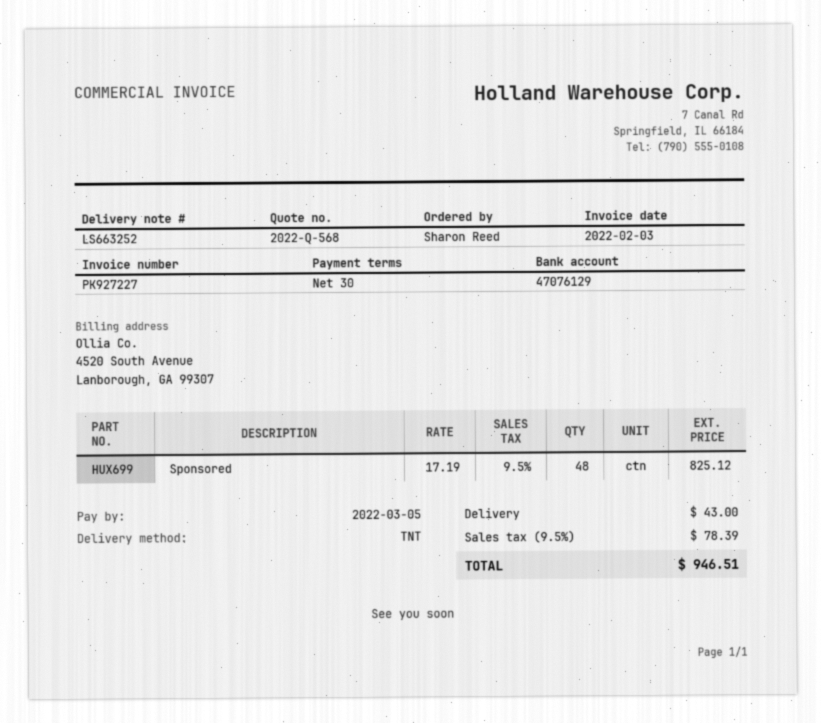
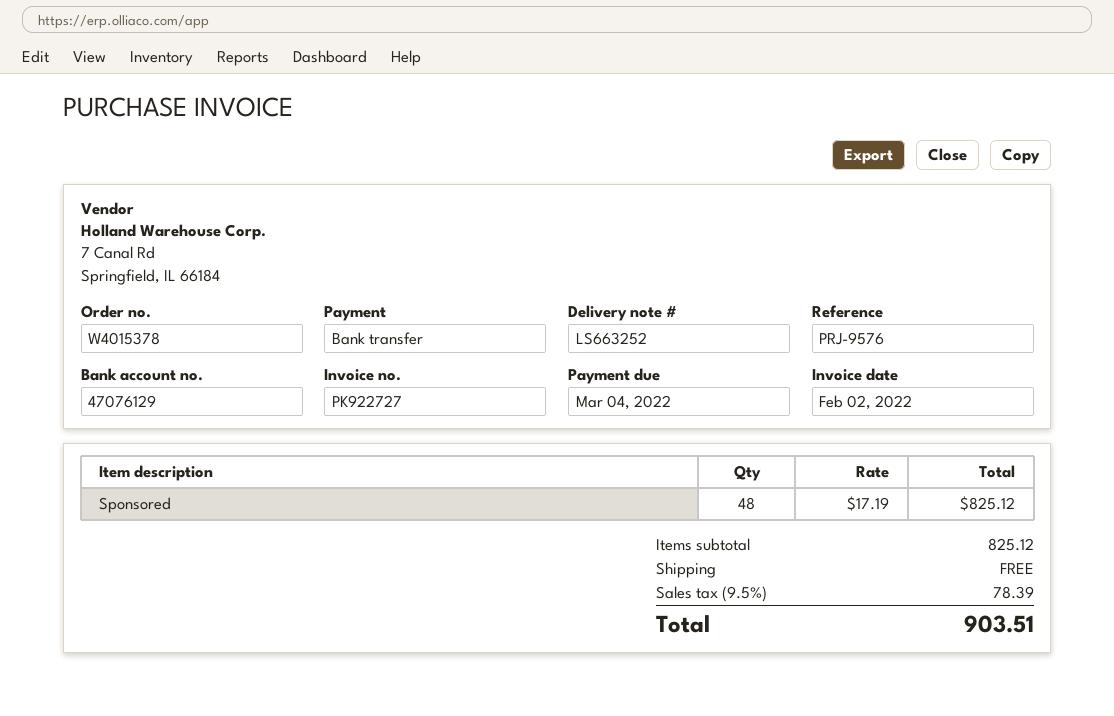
invoice number: PK927227 -> PK922727
invoice date: 2022-02-03 -> 2022-02-02
due date: 2022-03-05 -> 2022-03-04
shipping: 43.00 -> 0.00
total: 946.51 -> 903.51

